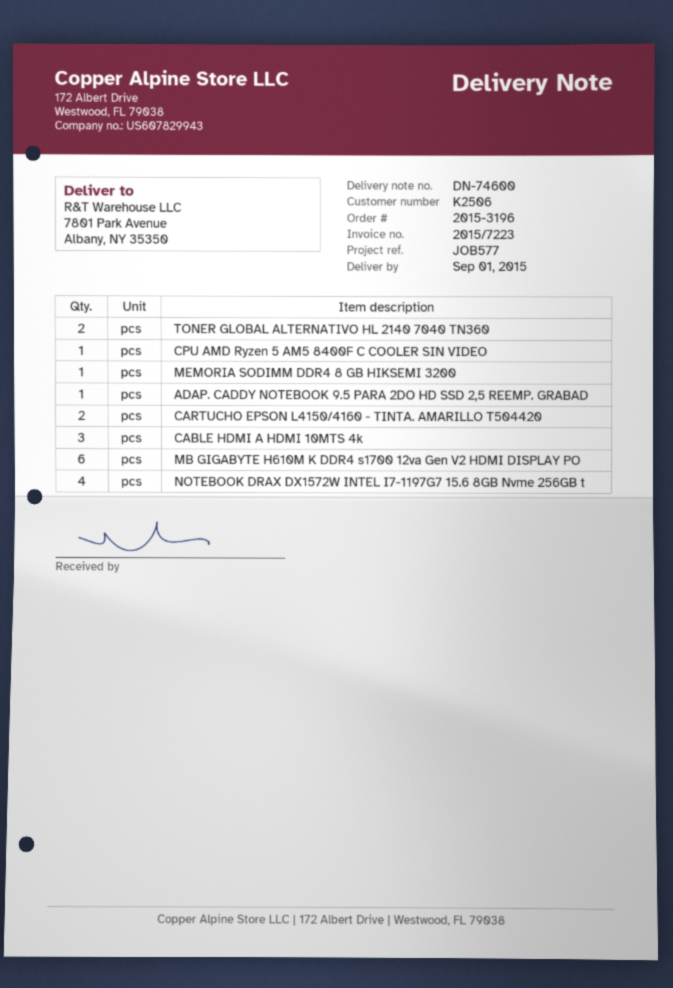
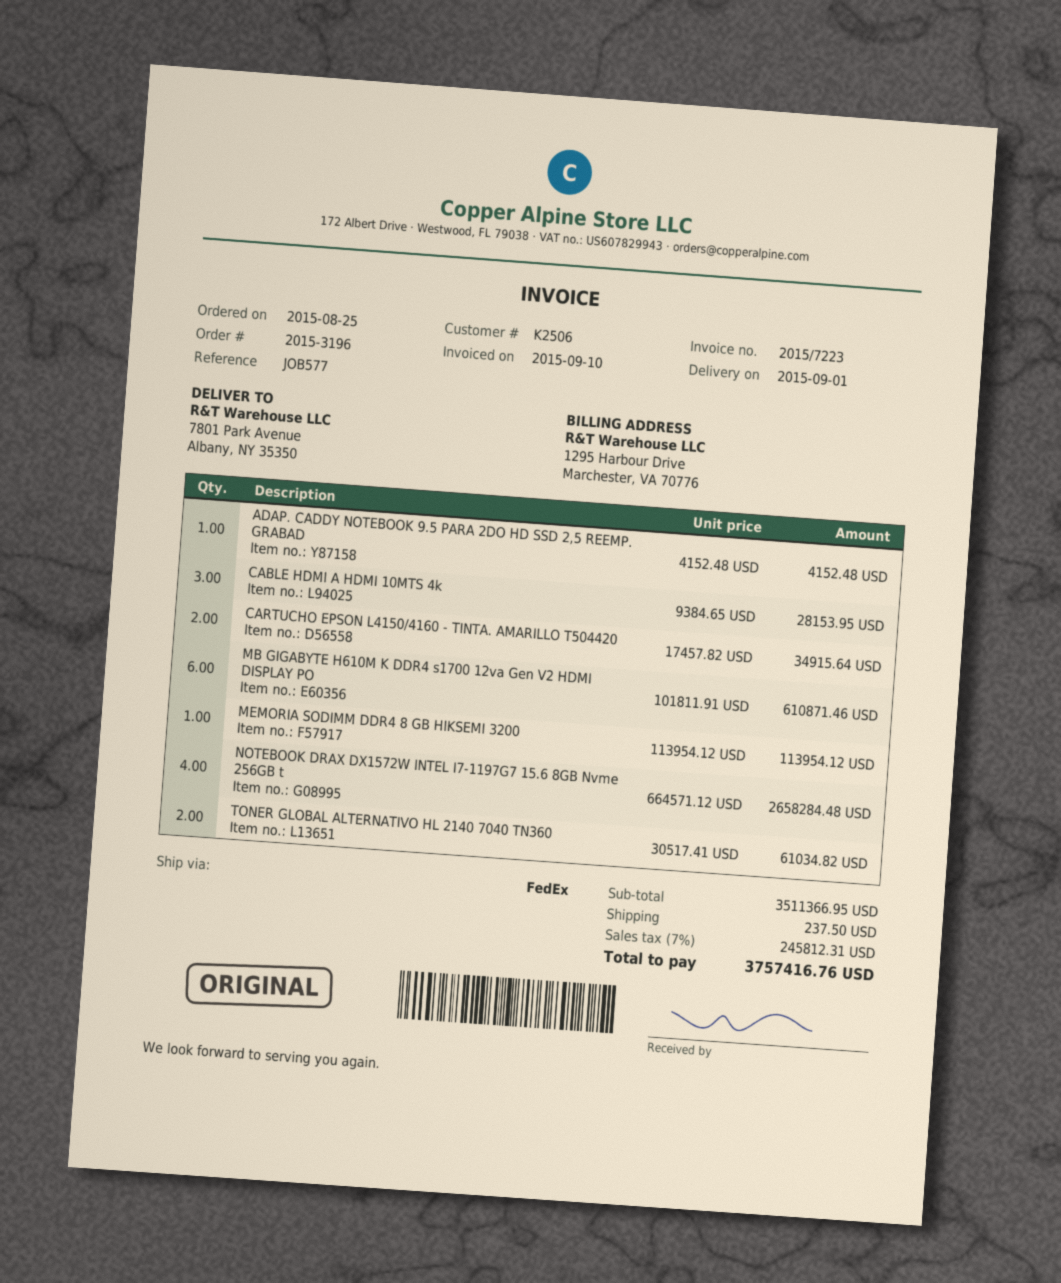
CPU AMD Ryzen 5 AM5 8400F C COOLER SIN VIDEO: 1 -> none

